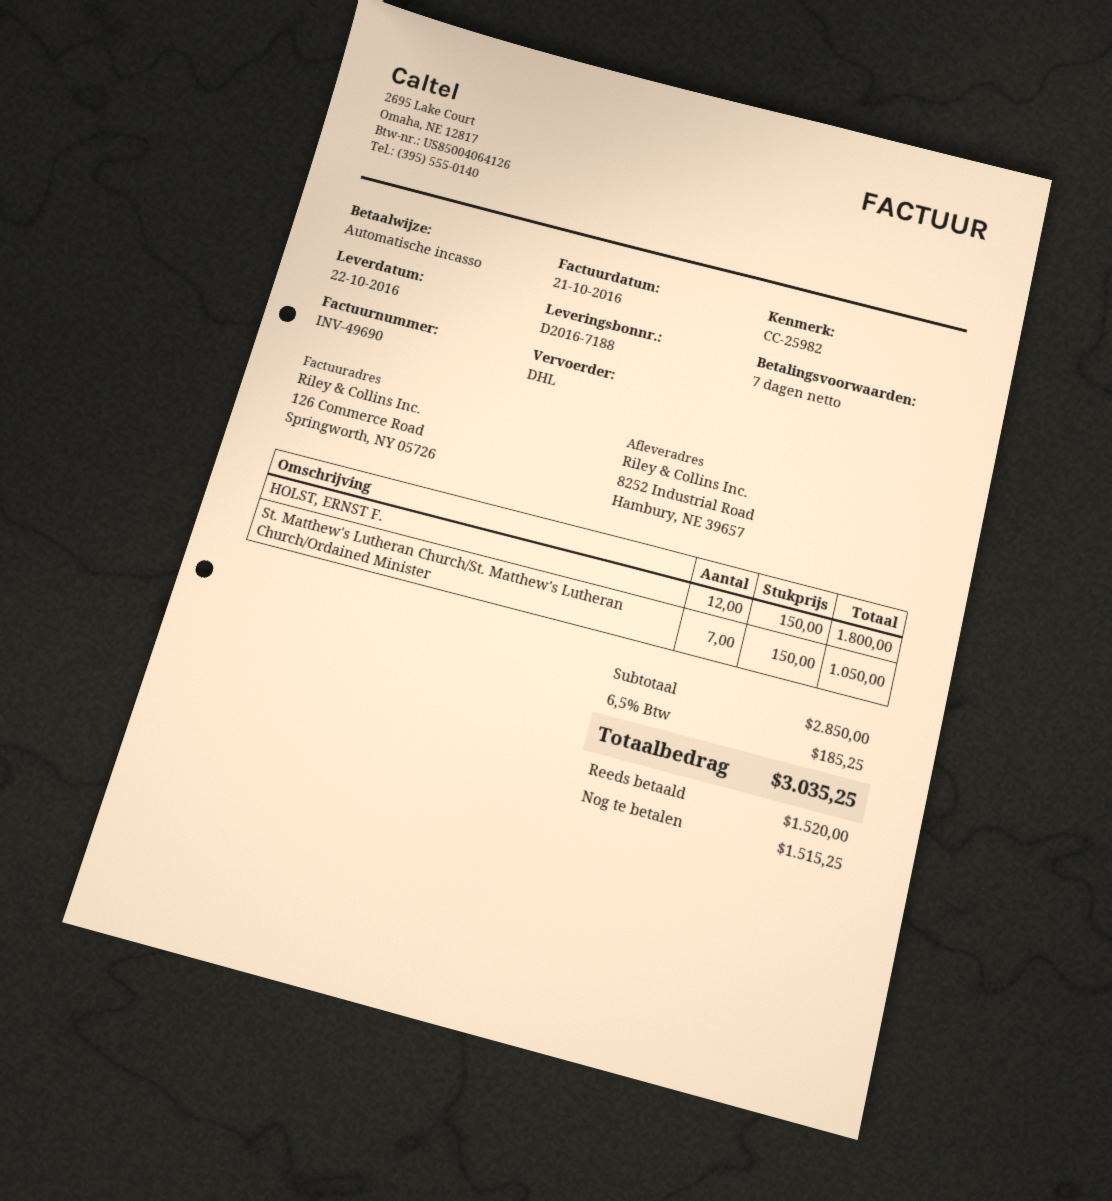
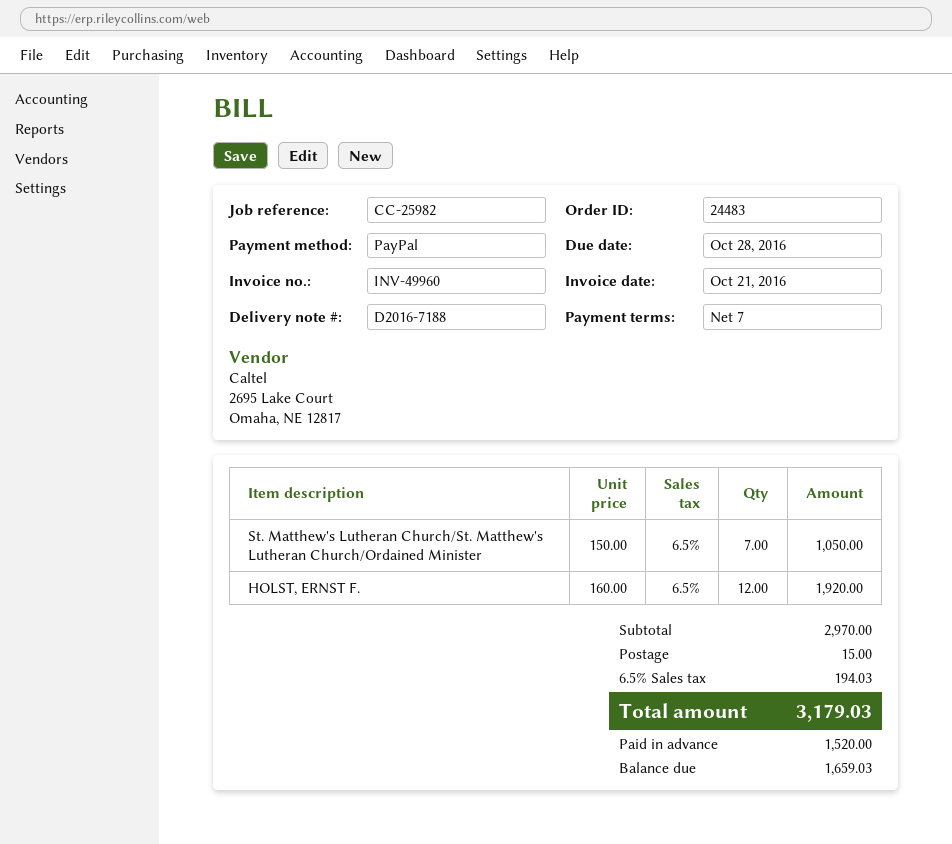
invoice number: INV-49690 -> INV-49960
payment method: direct debit -> PayPal
HOLST, ERNST F.: 12 x 150.00 = 1800.00 -> 12 x 160.00 = 1920.00
subtotal: 2850.00 -> 2970.00
shipping: none -> 15.00
tax: 6.5% = 185.25 -> 6.5% = 194.03
total: 3035.25 -> 3179.03
balance: 1515.25 -> 1659.03

